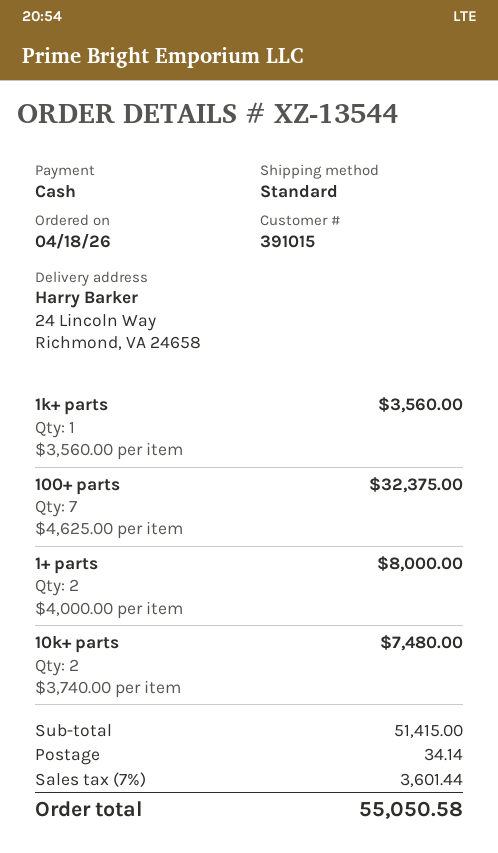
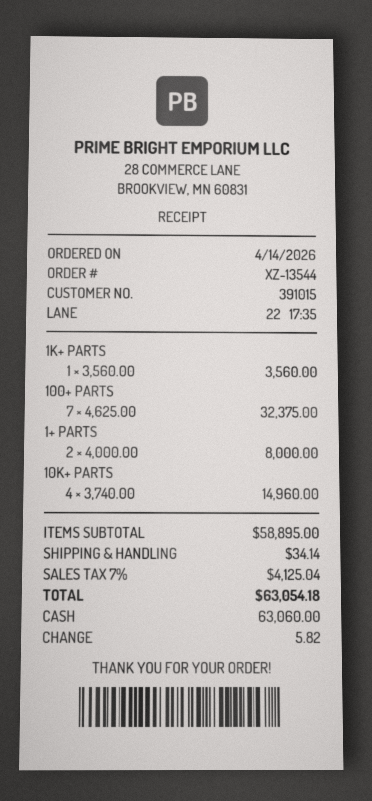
order date: 2026-04-18 -> 2026-04-14
10k+ parts: 2 x 3740.00 = 7480.00 -> 4 x 3740.00 = 14960.00
subtotal: 51415.00 -> 58895.00
tax: 7% = 3601.44 -> 7% = 4125.04
total: 55050.58 -> 63054.18

